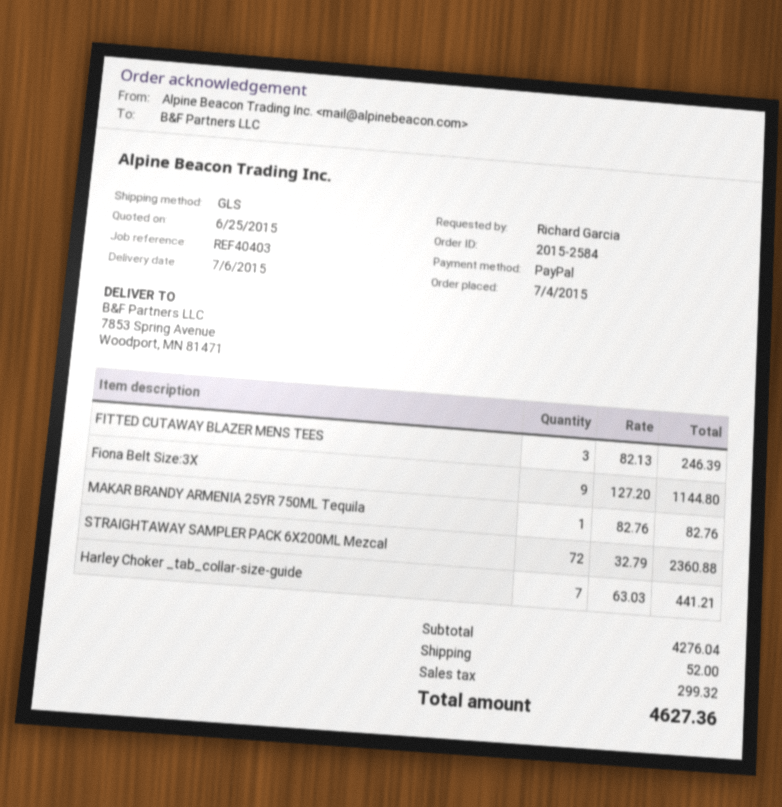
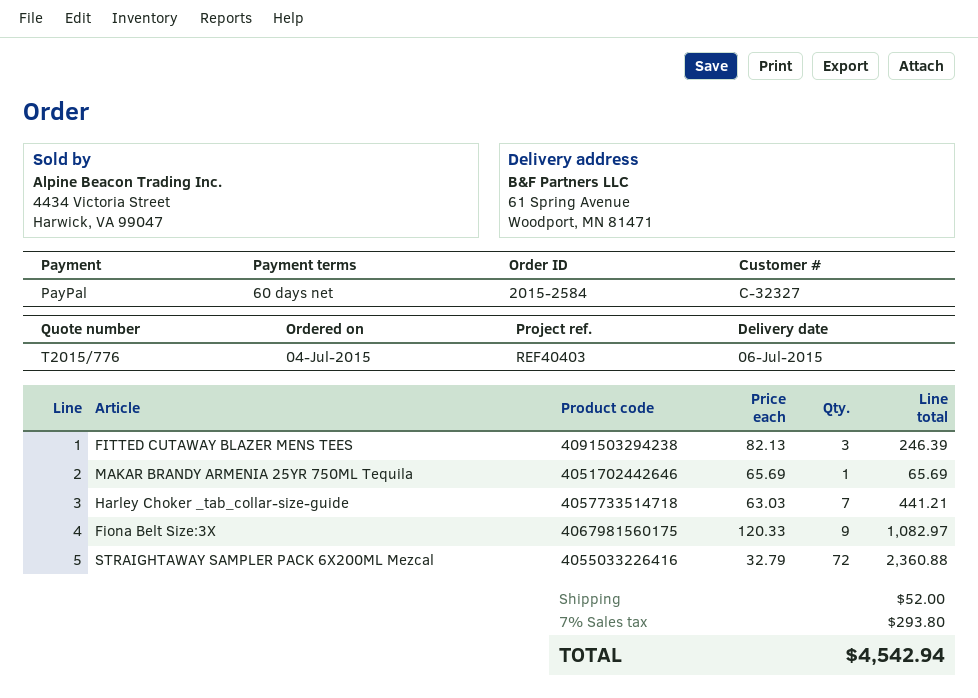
ship to: 7853 Spring Avenue, Woodport, MN 81471 -> 61 Spring Avenue, Woodport, MN 81471
Fiona Belt Size:3X: 9 x 127.20 = 1144.80 -> 9 x 120.33 = 1082.97
MAKAR BRANDY ARMENIA 25YR 750ML Tequila: 1 x 82.76 = 82.76 -> 1 x 65.69 = 65.69
tax: 299.32 -> 293.80
total: 4627.36 -> 4542.94

